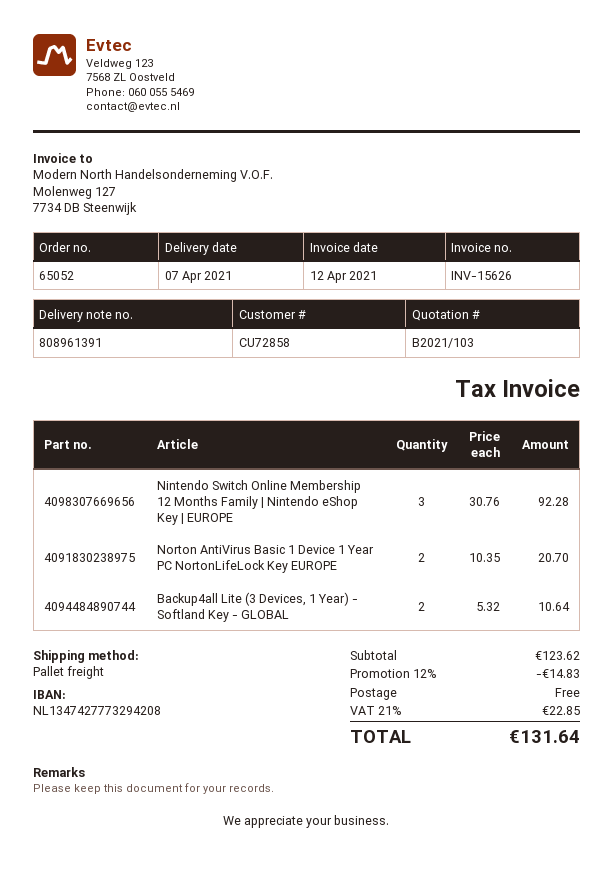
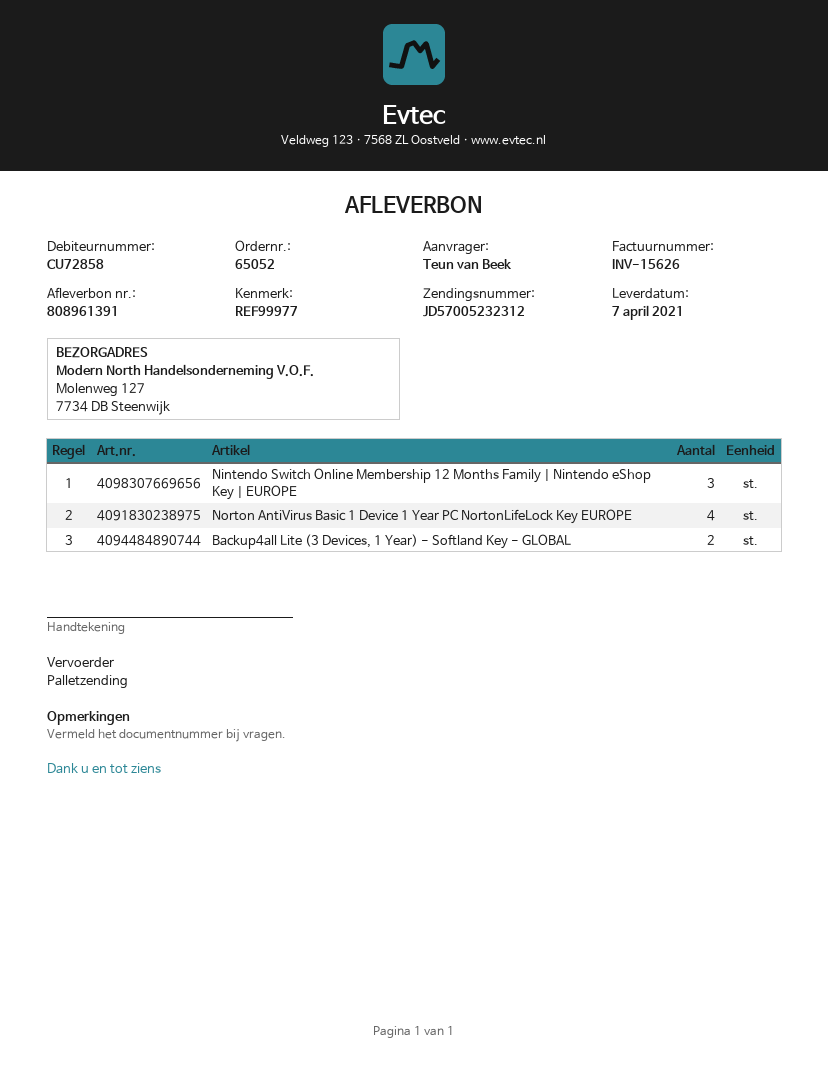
Norton AntiVirus Basic 1 Device 1 Year PC NortonLifeLock Key EUROPE: 2 -> 4

